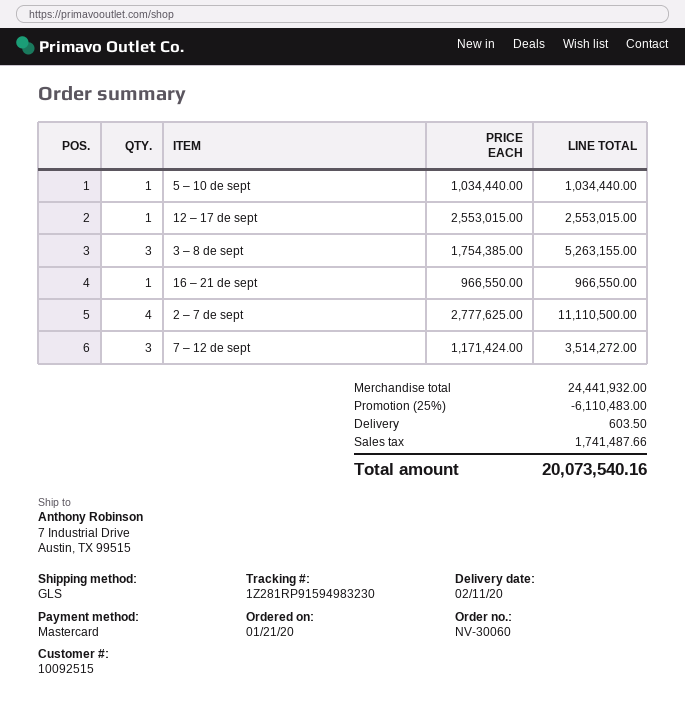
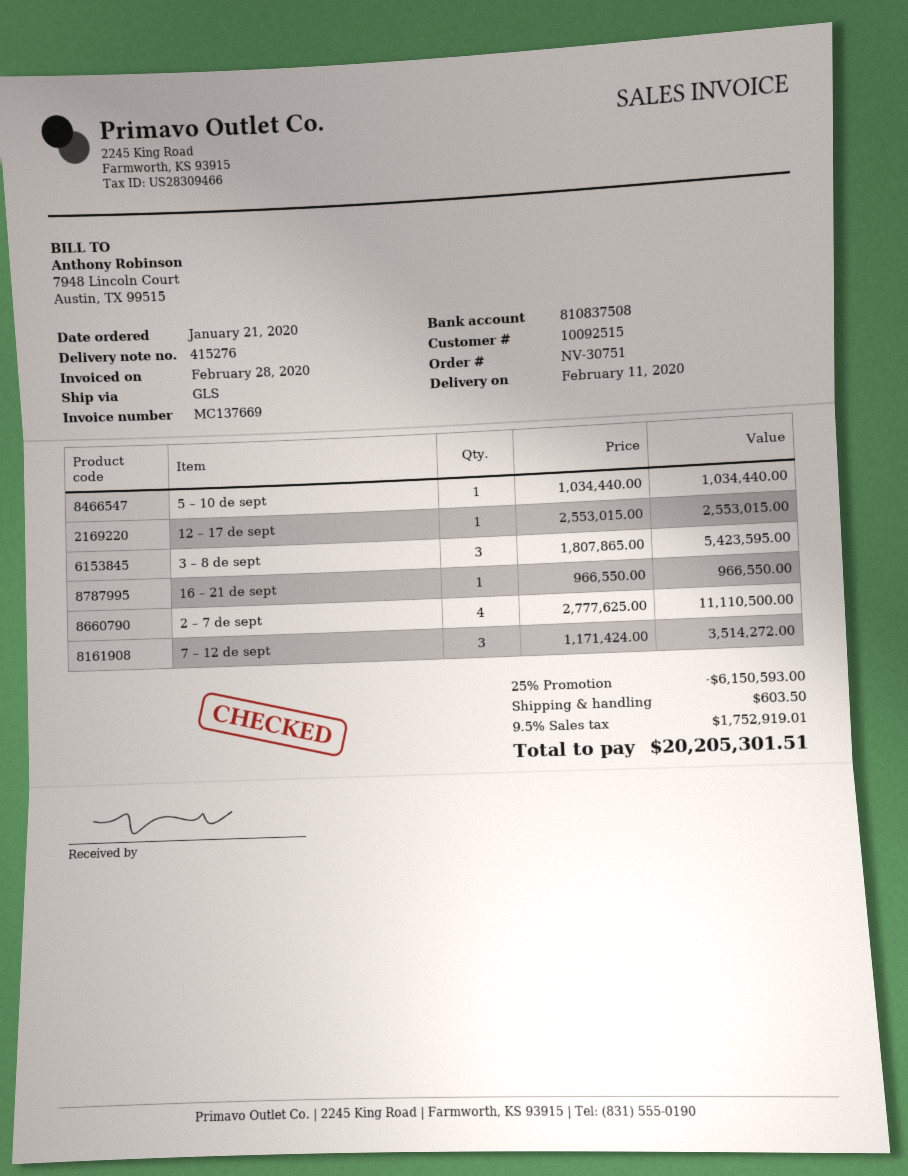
order number: NV-30060 -> NV-30751
3 – 8 de sept: 3 x 1754385.00 = 5263155.00 -> 3 x 1807865.00 = 5423595.00
discount: 25% = 6110483.00 -> 25% = 6150593.00
tax: 1741487.66 -> 1752919.01
total: 20073540.16 -> 20205301.51

